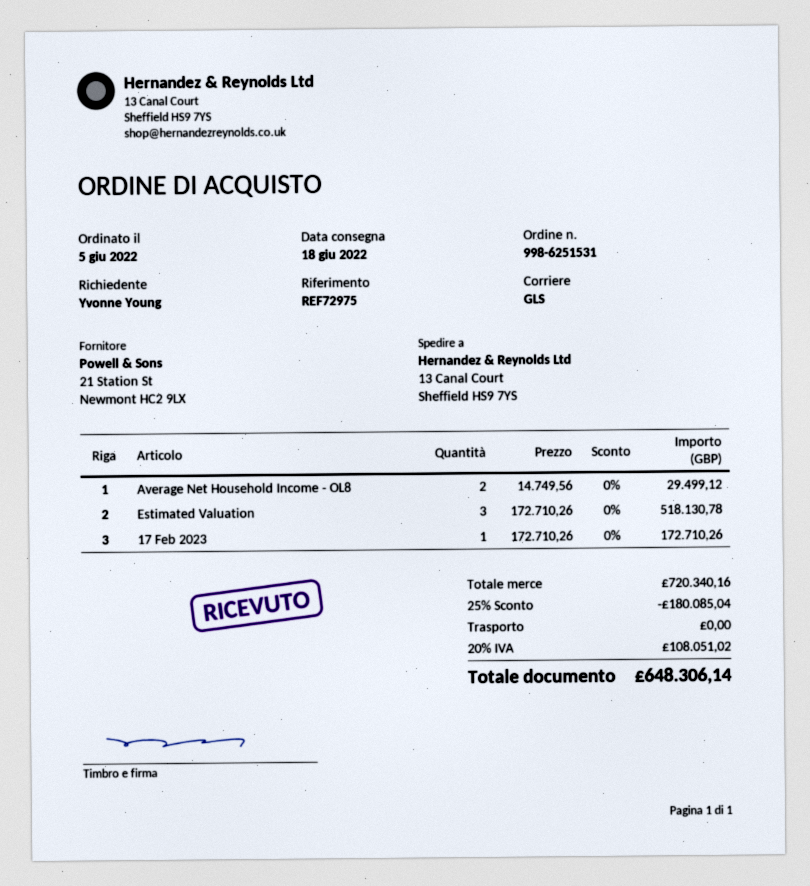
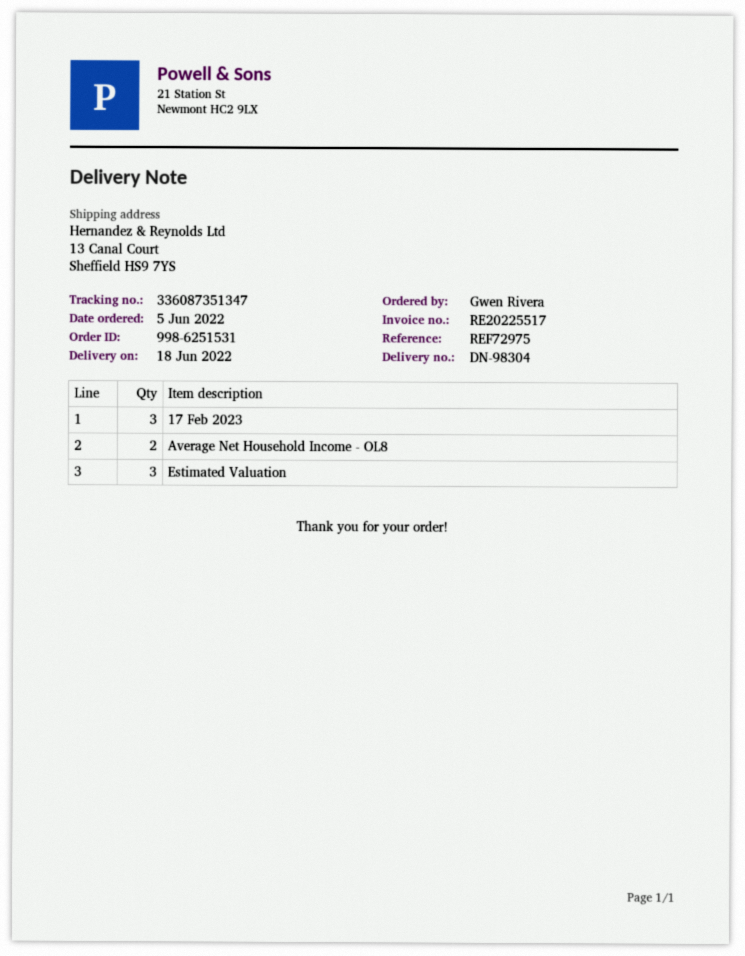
ordered by: Yvonne Young -> Gwen Rivera
17 Feb 2023: 1 -> 3

